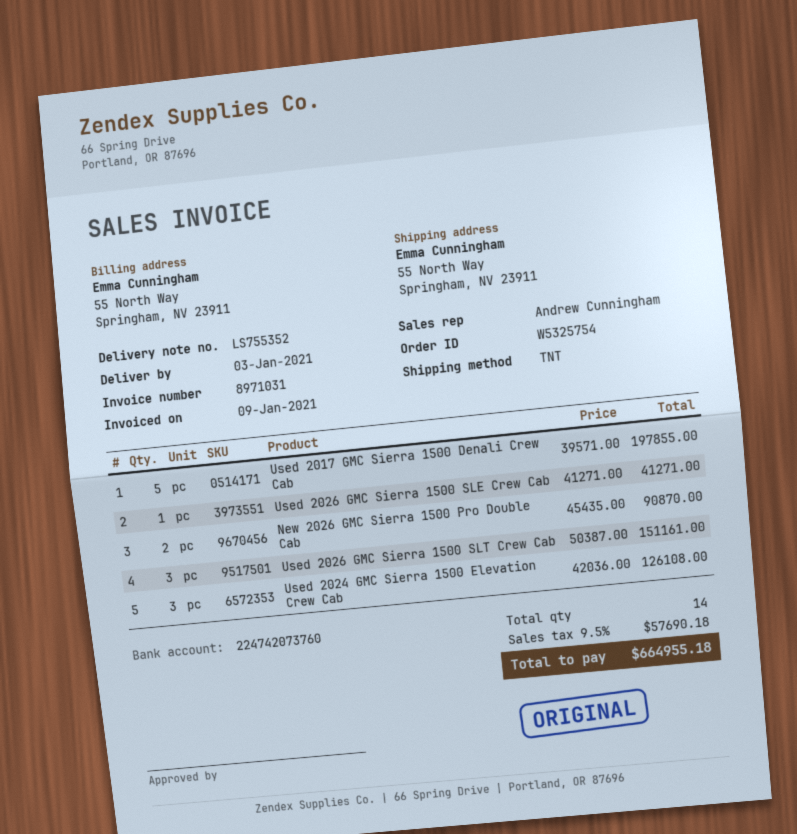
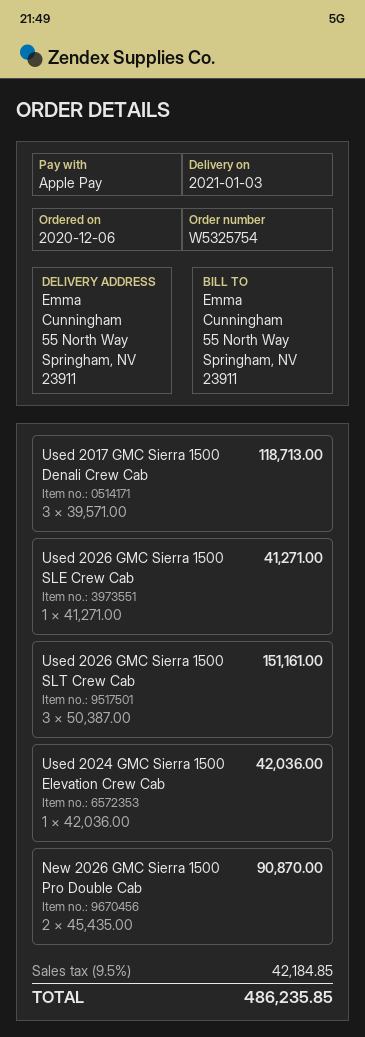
Used 2017 GMC Sierra 1500 Denali Crew Cab: 5 x 39571.00 = 197855.00 -> 3 x 39571.00 = 118713.00
Used 2024 GMC Sierra 1500 Elevation Crew Cab: 3 x 42036.00 = 126108.00 -> 1 x 42036.00 = 42036.00
tax: 9.5% = 57690.18 -> 9.5% = 42184.85
total: 664955.18 -> 486235.85

